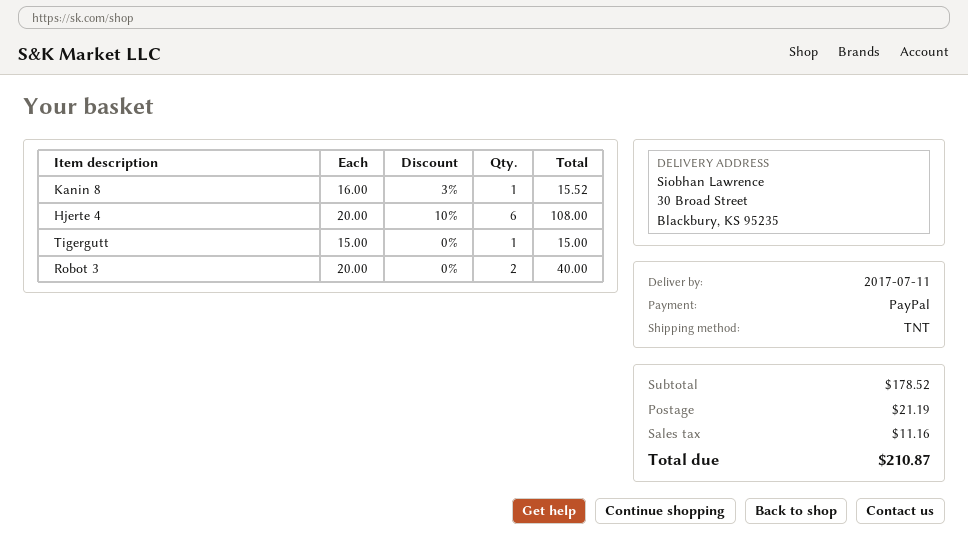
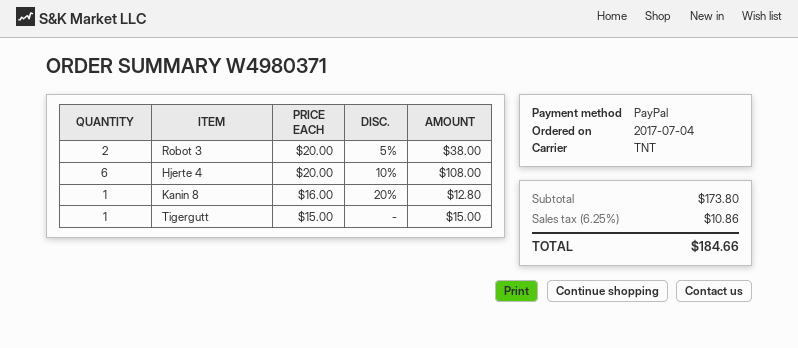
Kanin 8: 1 x 16.00 - 3% = 15.52 -> 1 x 16.00 - 20% = 12.80
Robot 3: 2 x 20.00 = 40.00 -> 2 x 20.00 - 5% = 38.00
subtotal: 178.52 -> 173.80
shipping: 21.19 -> none
tax: 11.16 -> 10.86
total: 210.87 -> 184.66

